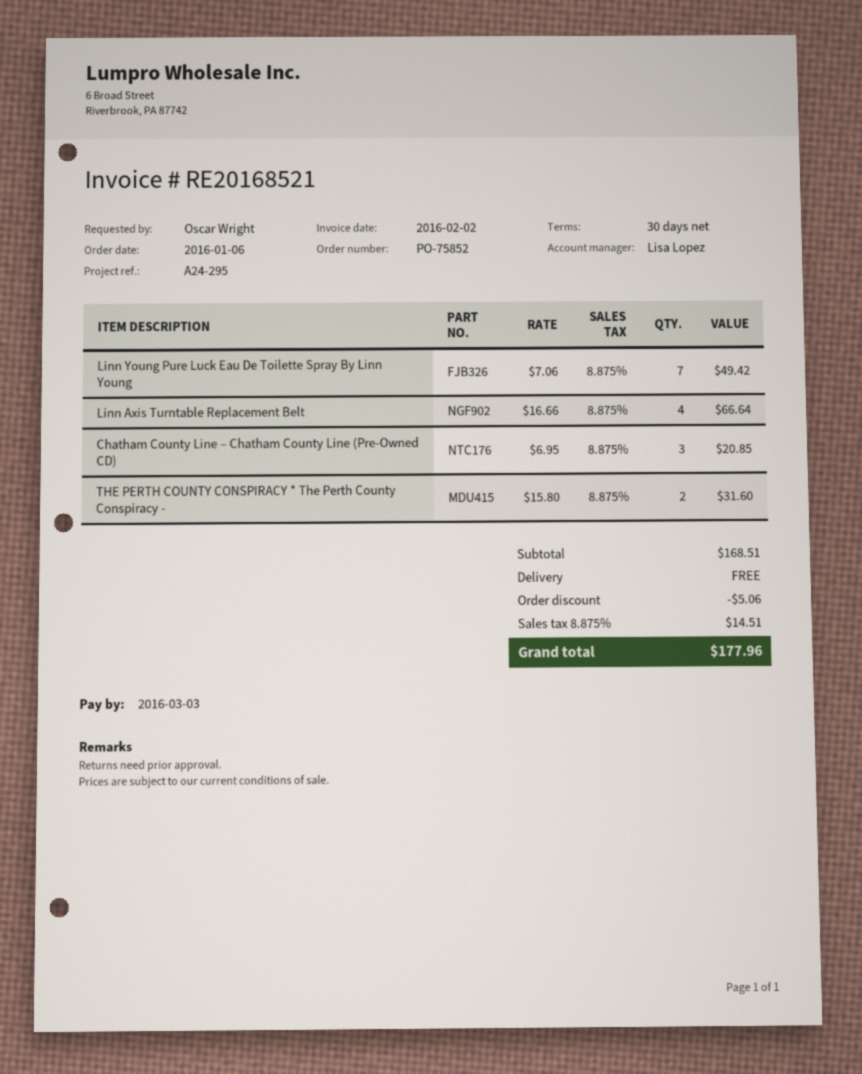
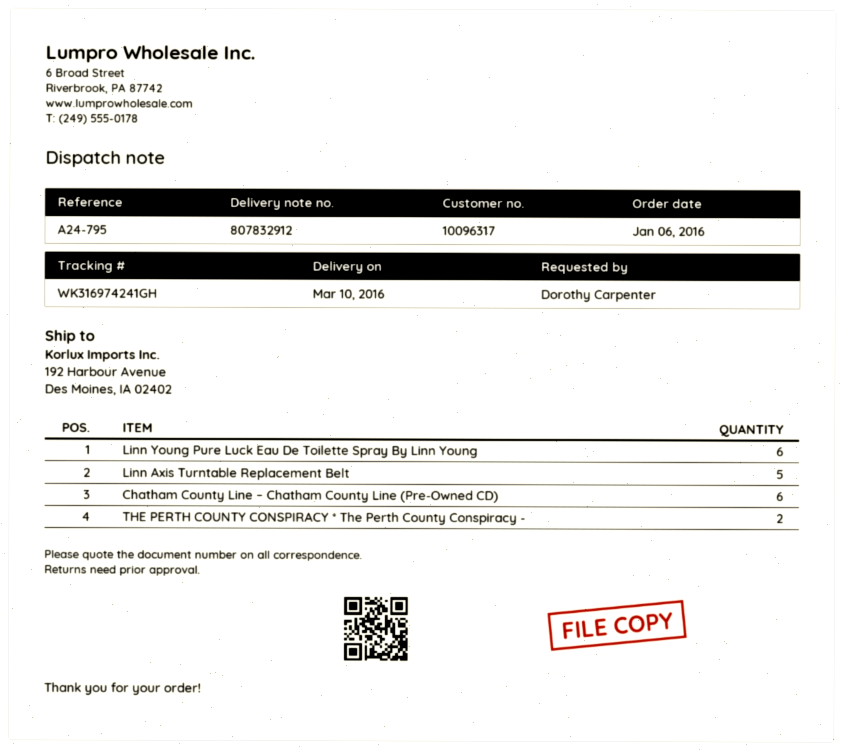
reference: A24-295 -> A24-795
ordered by: Oscar Wright -> Dorothy Carpenter
Linn Young Pure Luck Eau De Toilette Spray By Linn Young: 7 -> 6
Linn Axis Turntable Replacement Belt: 4 -> 5
Chatham County Line – Chatham County Line (Pre-Owned CD): 3 -> 6

